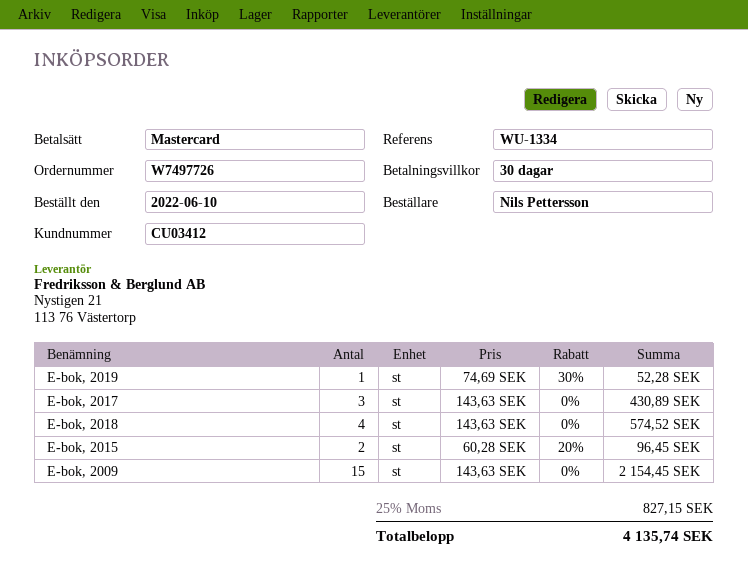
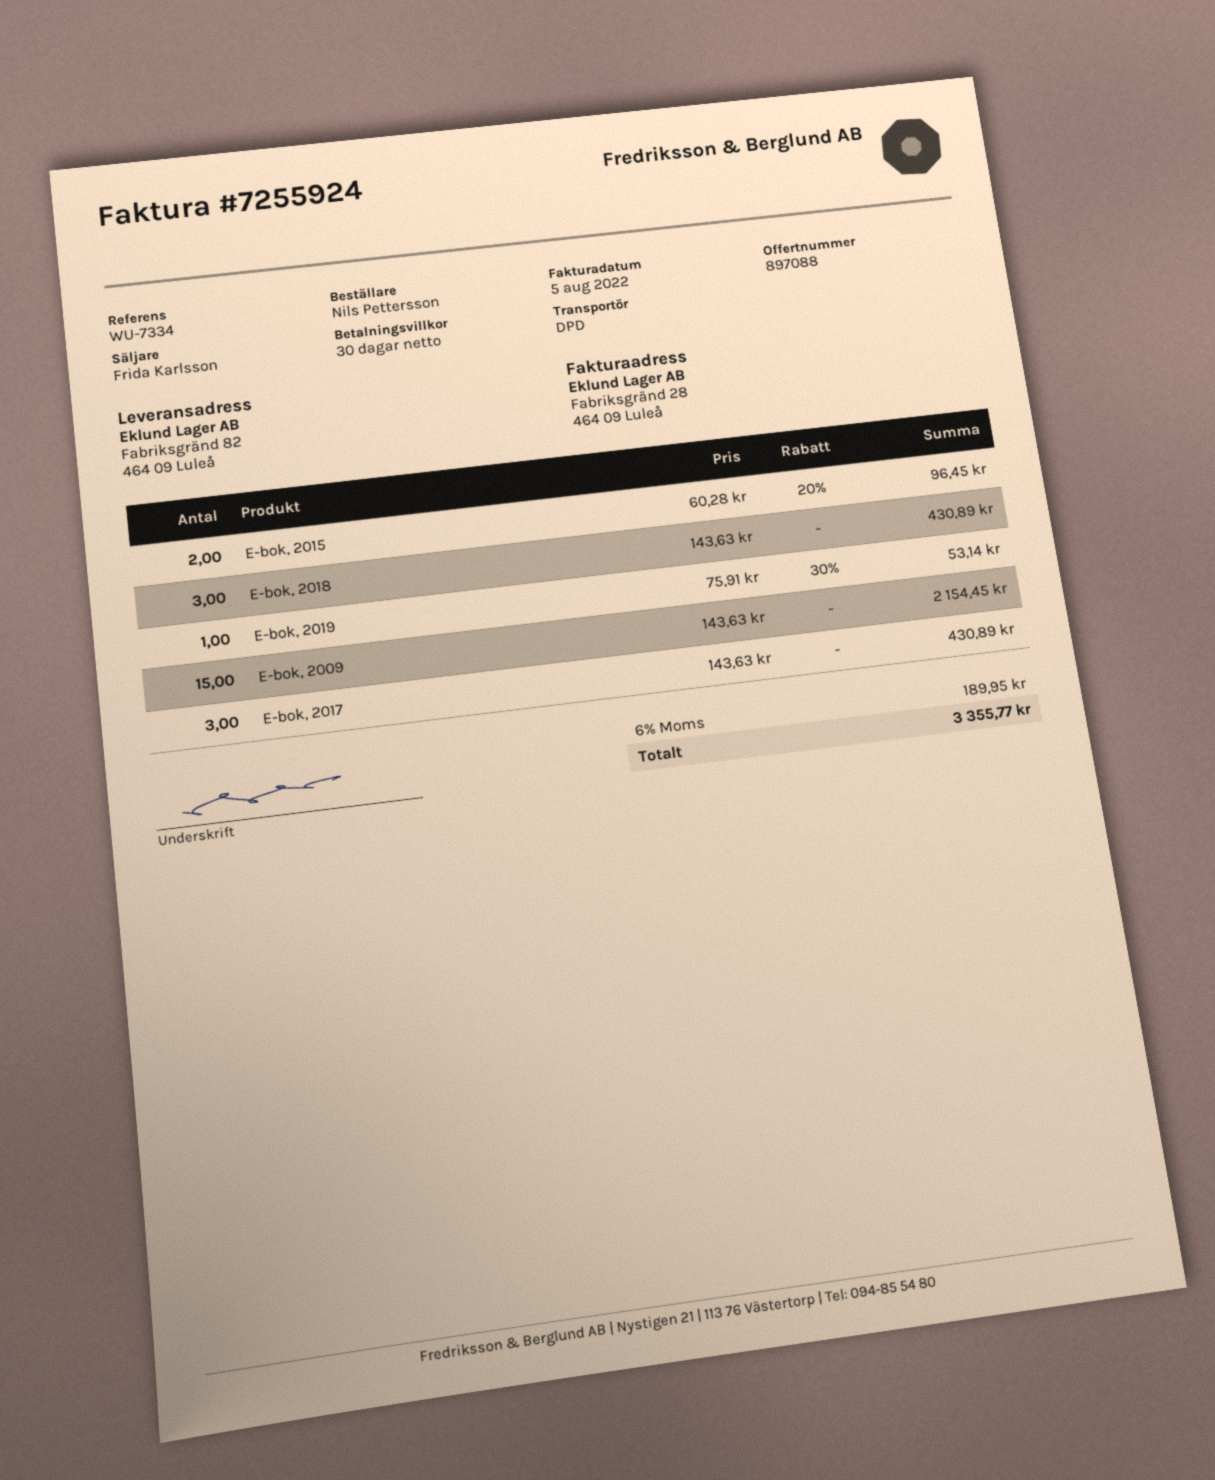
reference: WU-1334 -> WU-7334
E-bok, 2019: 1 x 74.69 - 30% = 52.28 -> 1 x 75.91 - 30% = 53.14
E-bok, 2018: 4 x 143.63 = 574.52 -> 3 x 143.63 = 430.89
tax: 25% = 827.15 -> 6% = 189.95
total: 4135.74 -> 3355.77

